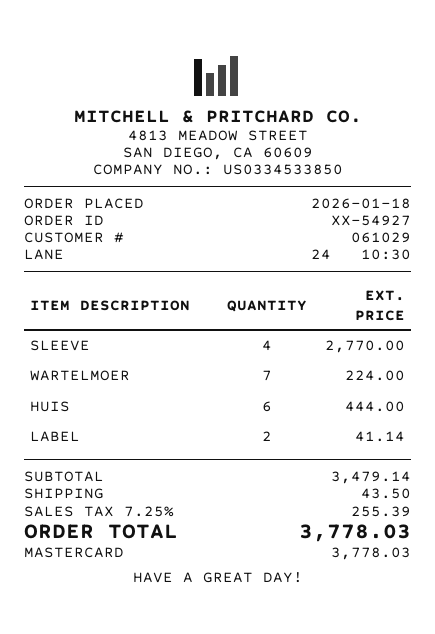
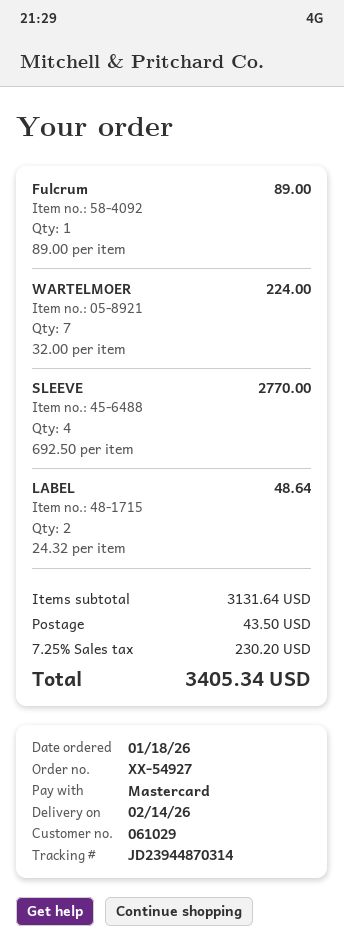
HUIS: 6 for 444.00 -> none
LABEL: 2 for 41.14 -> 2 for 48.64
Fulcrum: none -> 1 for 89.00
subtotal: 3479.14 -> 3131.64
tax: 7.25% = 255.39 -> 7.25% = 230.20
total: 3778.03 -> 3405.34

